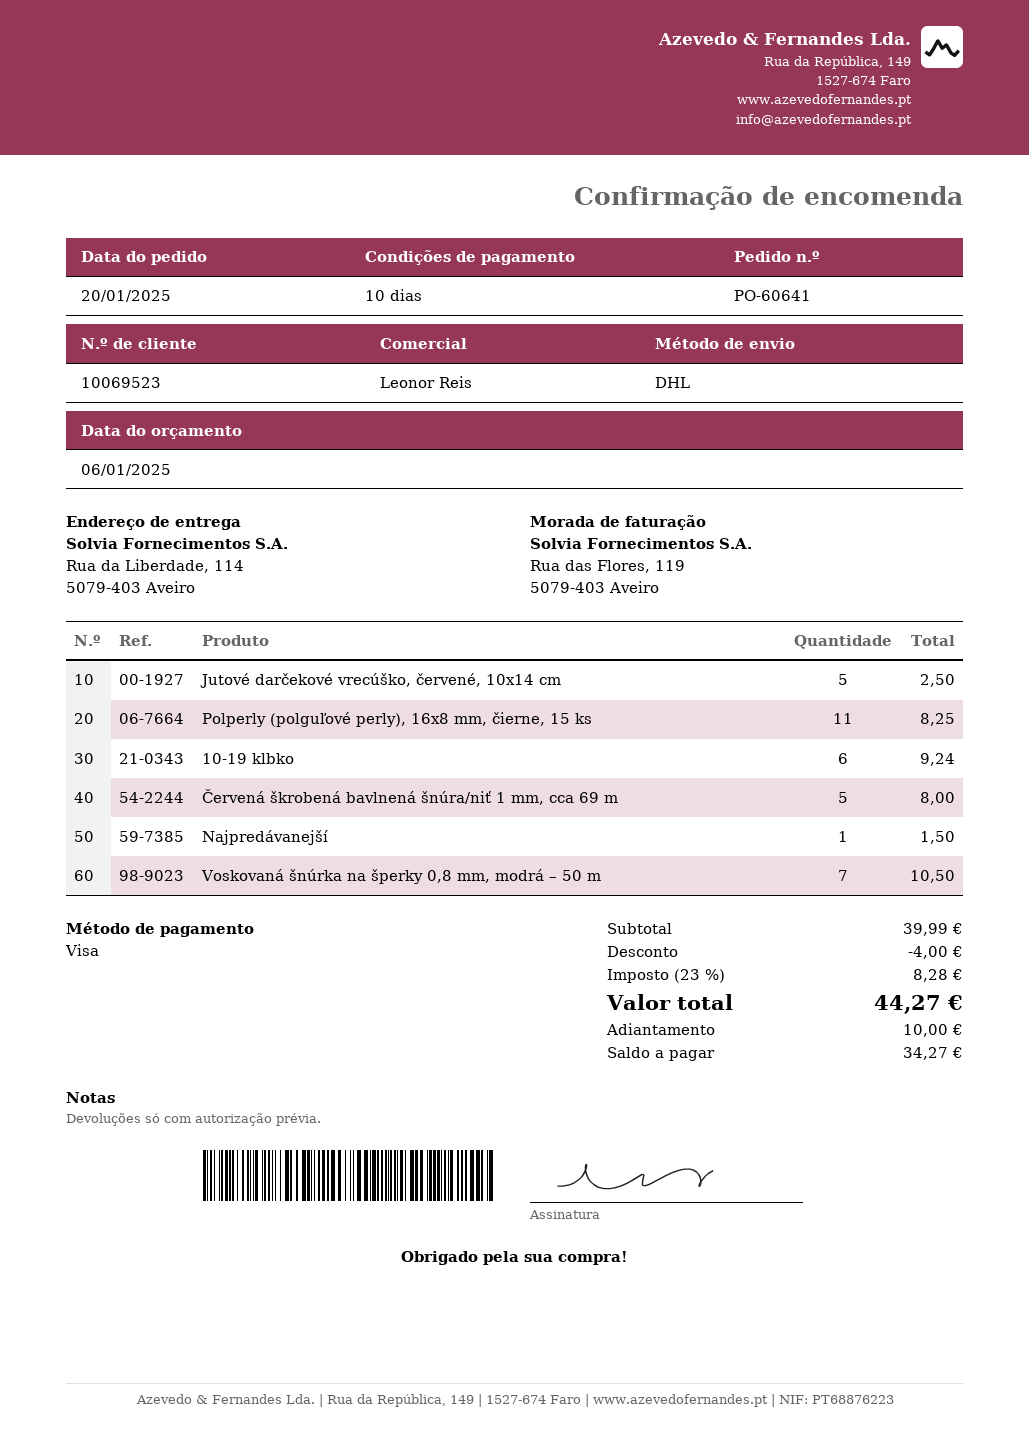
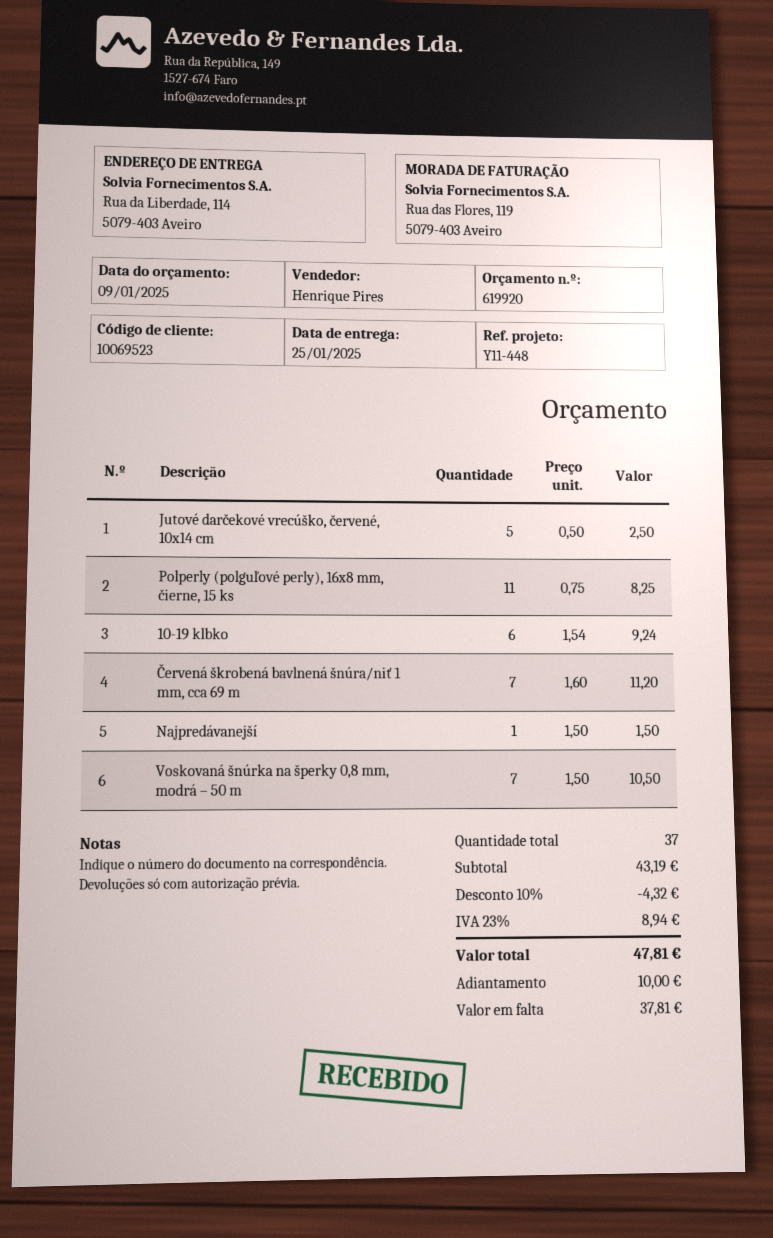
quote date: 2025-01-06 -> 2025-01-09
sales rep: Leonor Reis -> Henrique Pires
Červená škrobená bavlnená šnúra/niť 1 mm, cca 69 m: 5 for 8.00 -> 7 for 11.20
subtotal: 39.99 -> 43.19
discount: 4.00 -> 4.32
tax: 23% = 8.28 -> 23% = 8.94
total: 44.27 -> 47.81
balance: 34.27 -> 37.81

